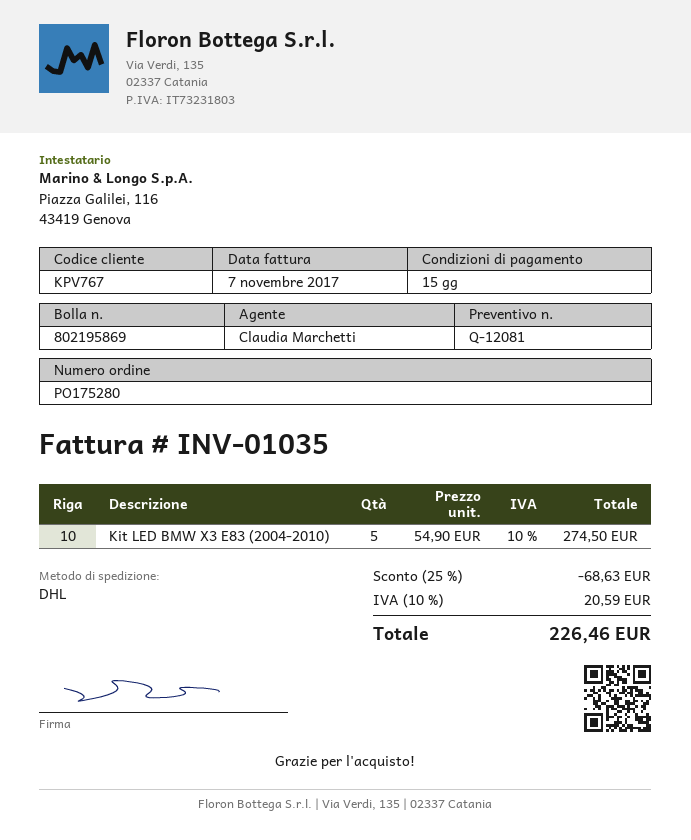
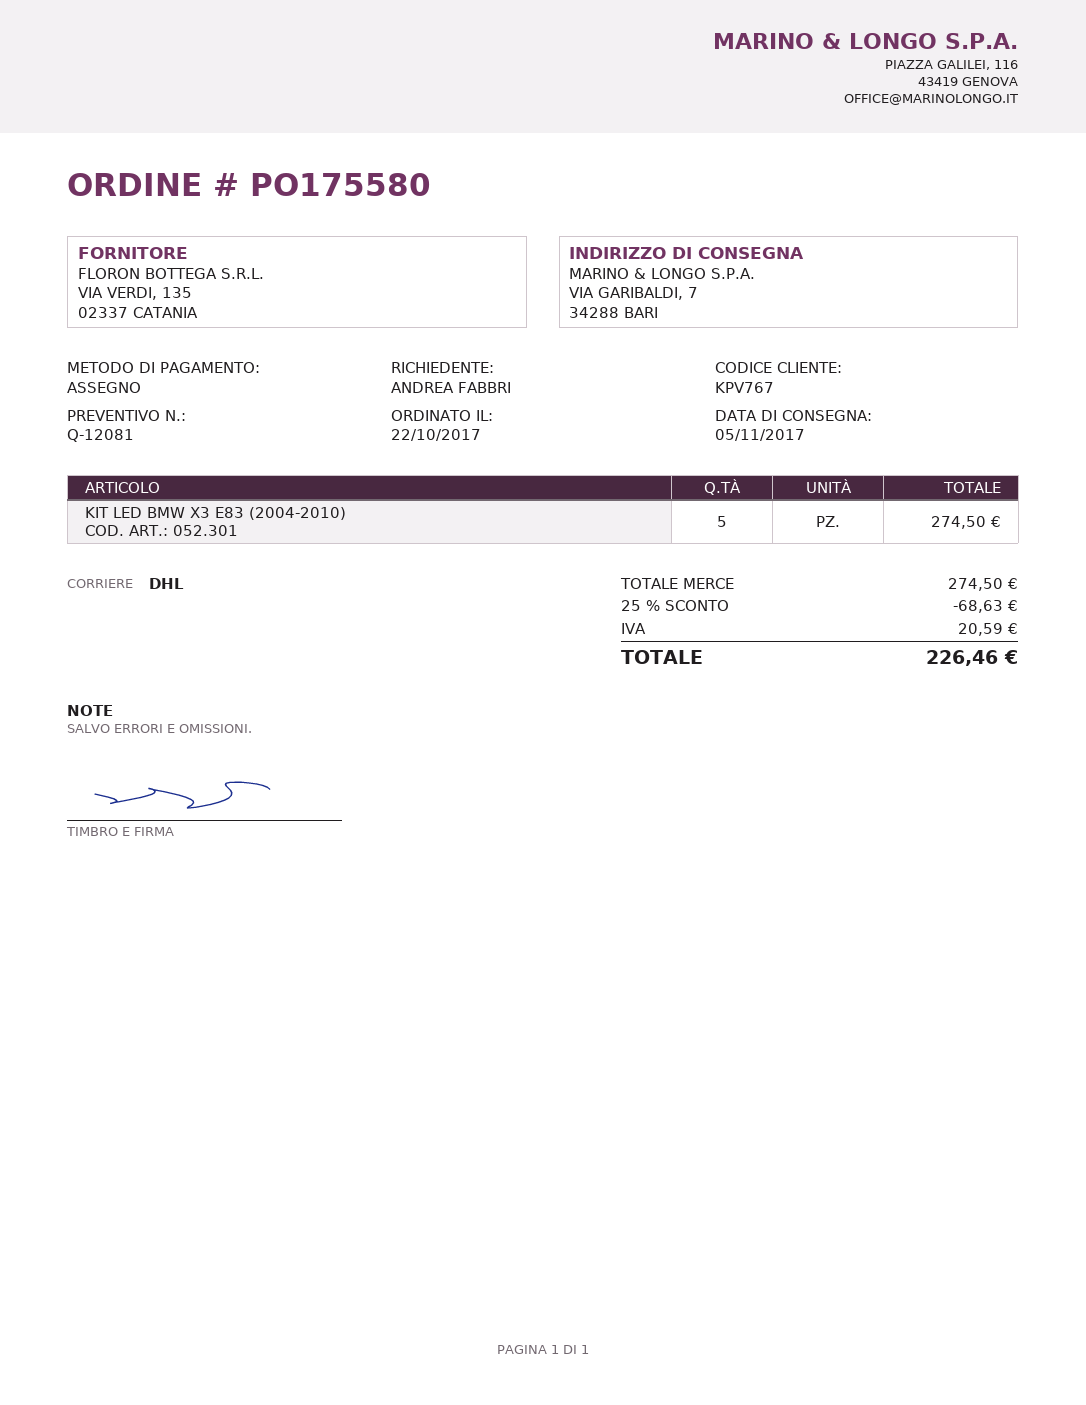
order number: PO175280 -> PO175580

